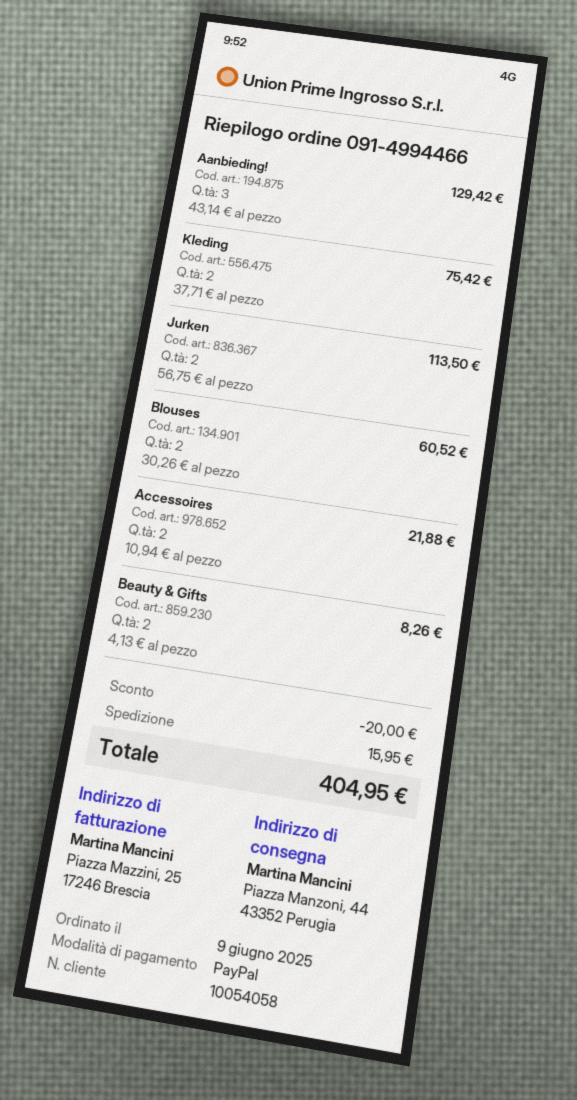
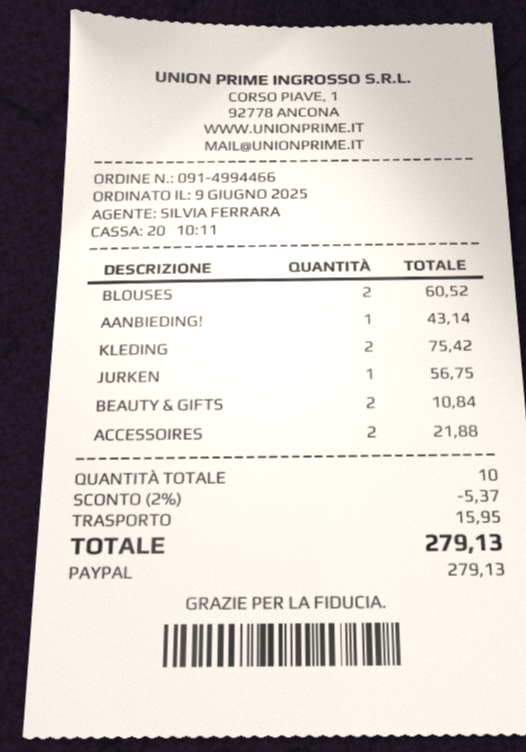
Aanbieding!: 3 for 129.42 -> 1 for 43.14
Jurken: 2 for 113.50 -> 1 for 56.75
Beauty & Gifts: 2 for 8.26 -> 2 for 10.84
discount: 20.00 -> 5.37
total: 404.95 -> 279.13

